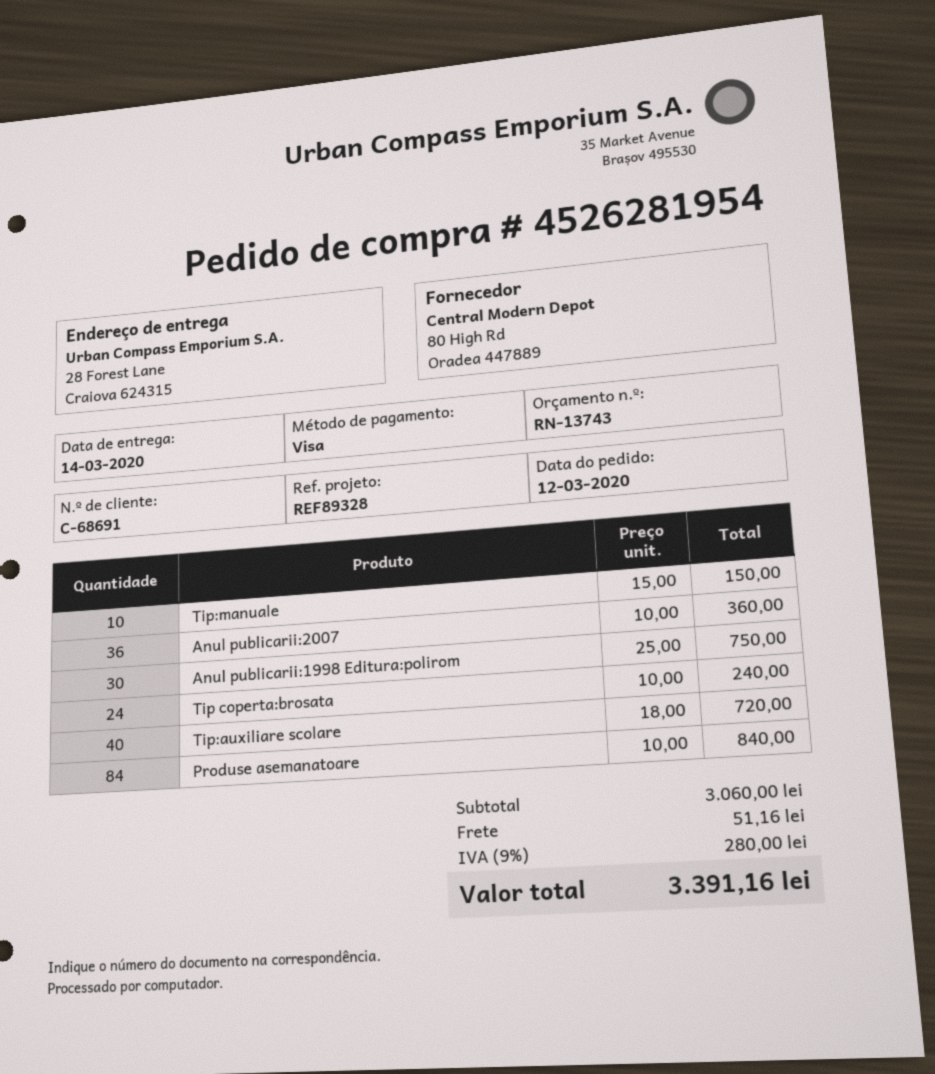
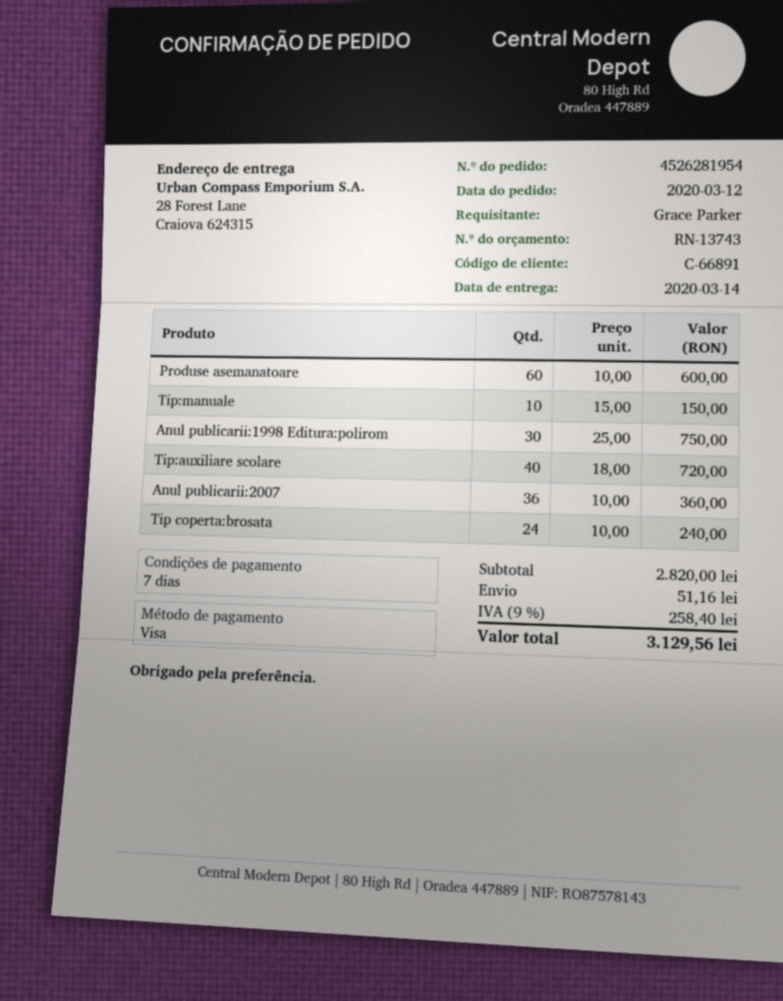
customer number: C-68691 -> C-66891
Produse asemanatoare: 84 x 10.00 = 840.00 -> 60 x 10.00 = 600.00
subtotal: 3060.00 -> 2820.00
tax: 9% = 280.00 -> 9% = 258.40
total: 3391.16 -> 3129.56

